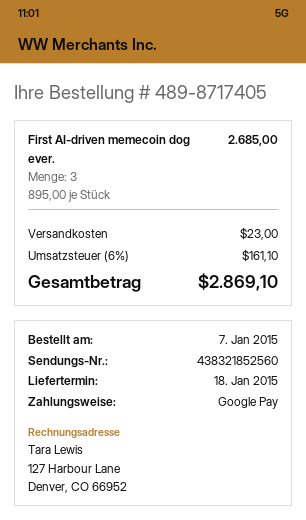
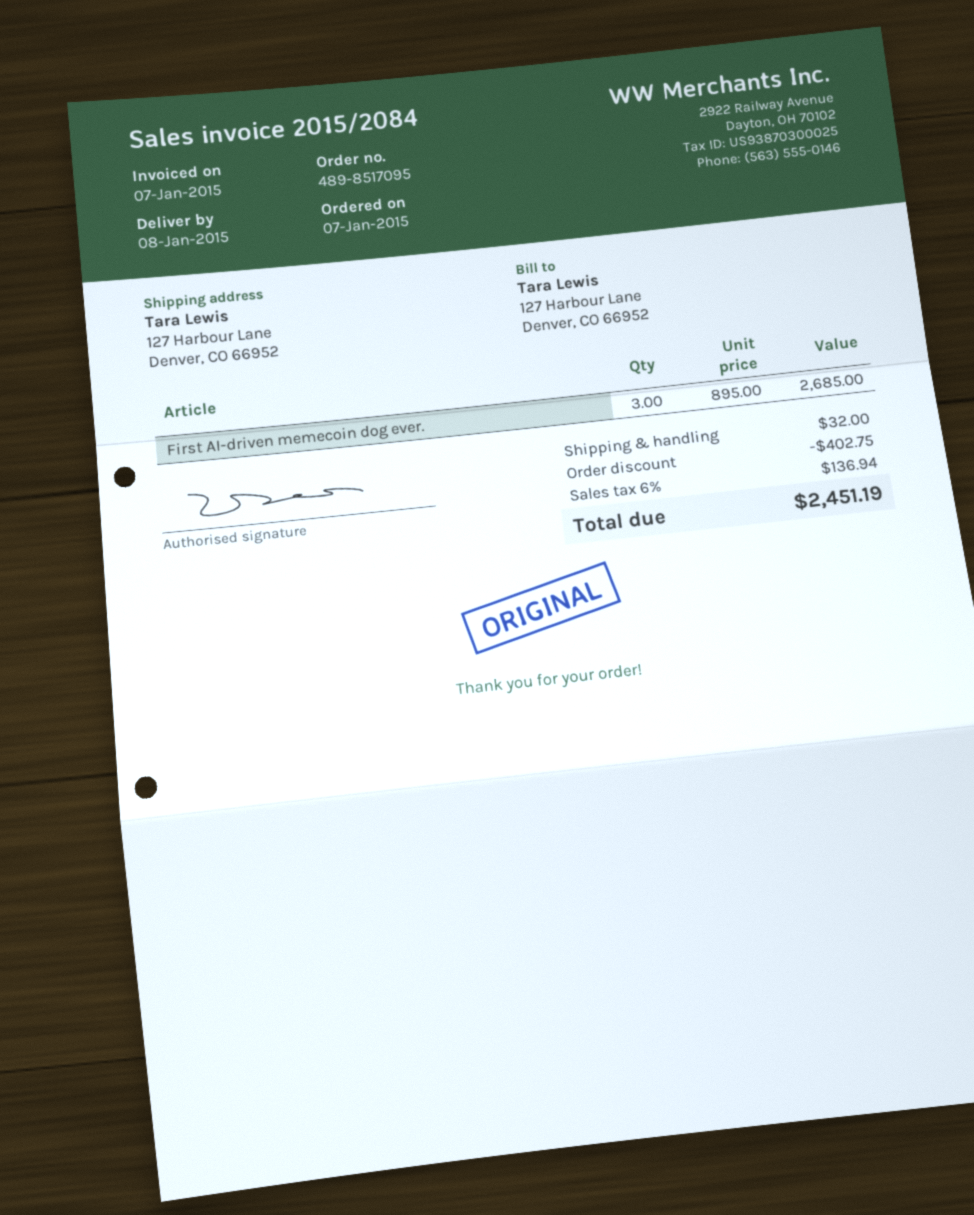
order number: 489-8717405 -> 489-8517095
delivery date: 2015-01-18 -> 2015-01-08
discount: none -> 402.75
shipping: 23.00 -> 32.00
tax: 6% = 161.10 -> 6% = 136.94
total: 2869.10 -> 2451.19

